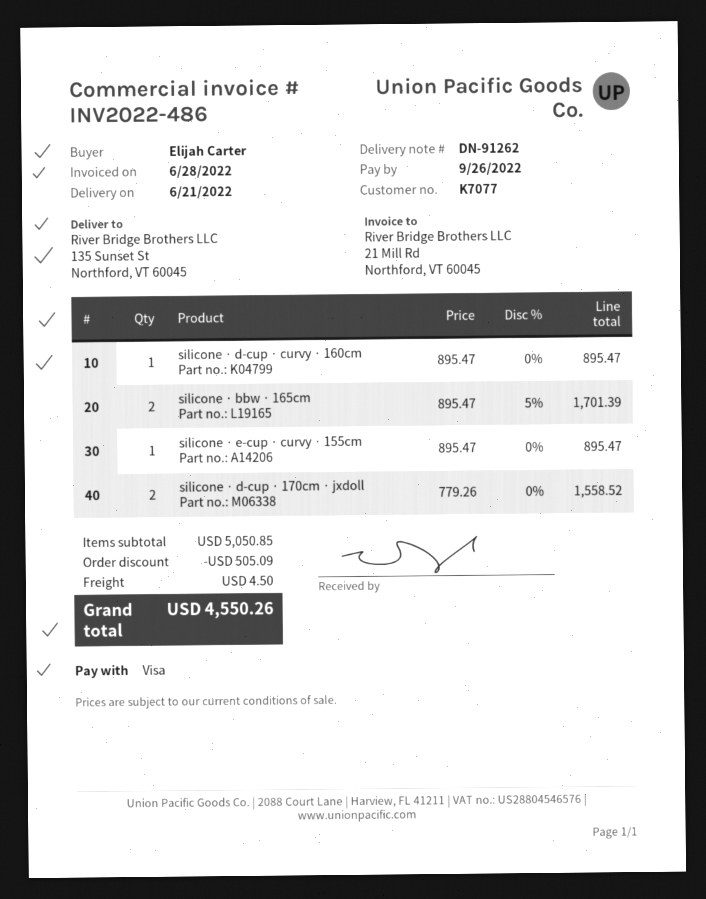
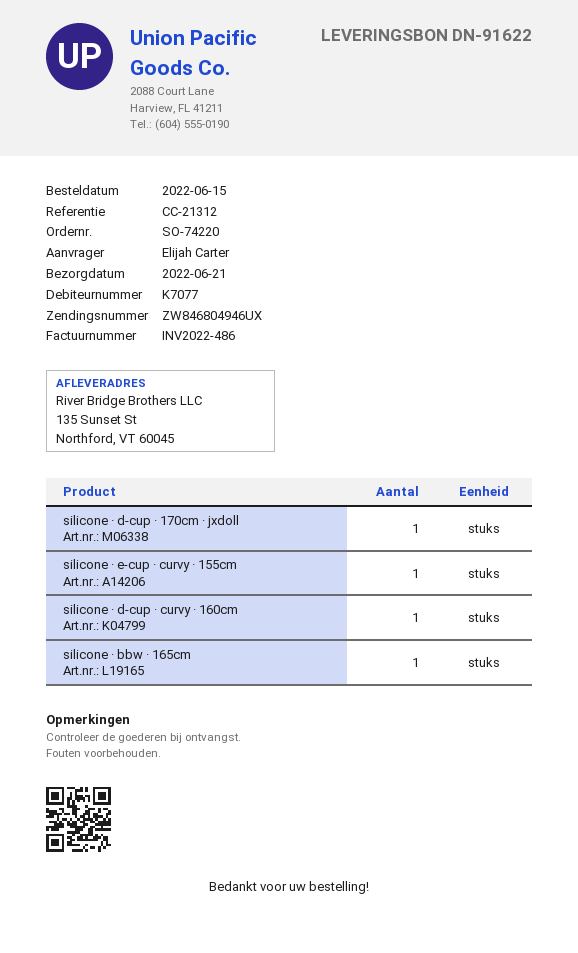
delivery note number: DN-91262 -> DN-91622
silicone · bbw · 165cm: 2 -> 1
silicone · d-cup · 170cm · jxdoll: 2 -> 1

